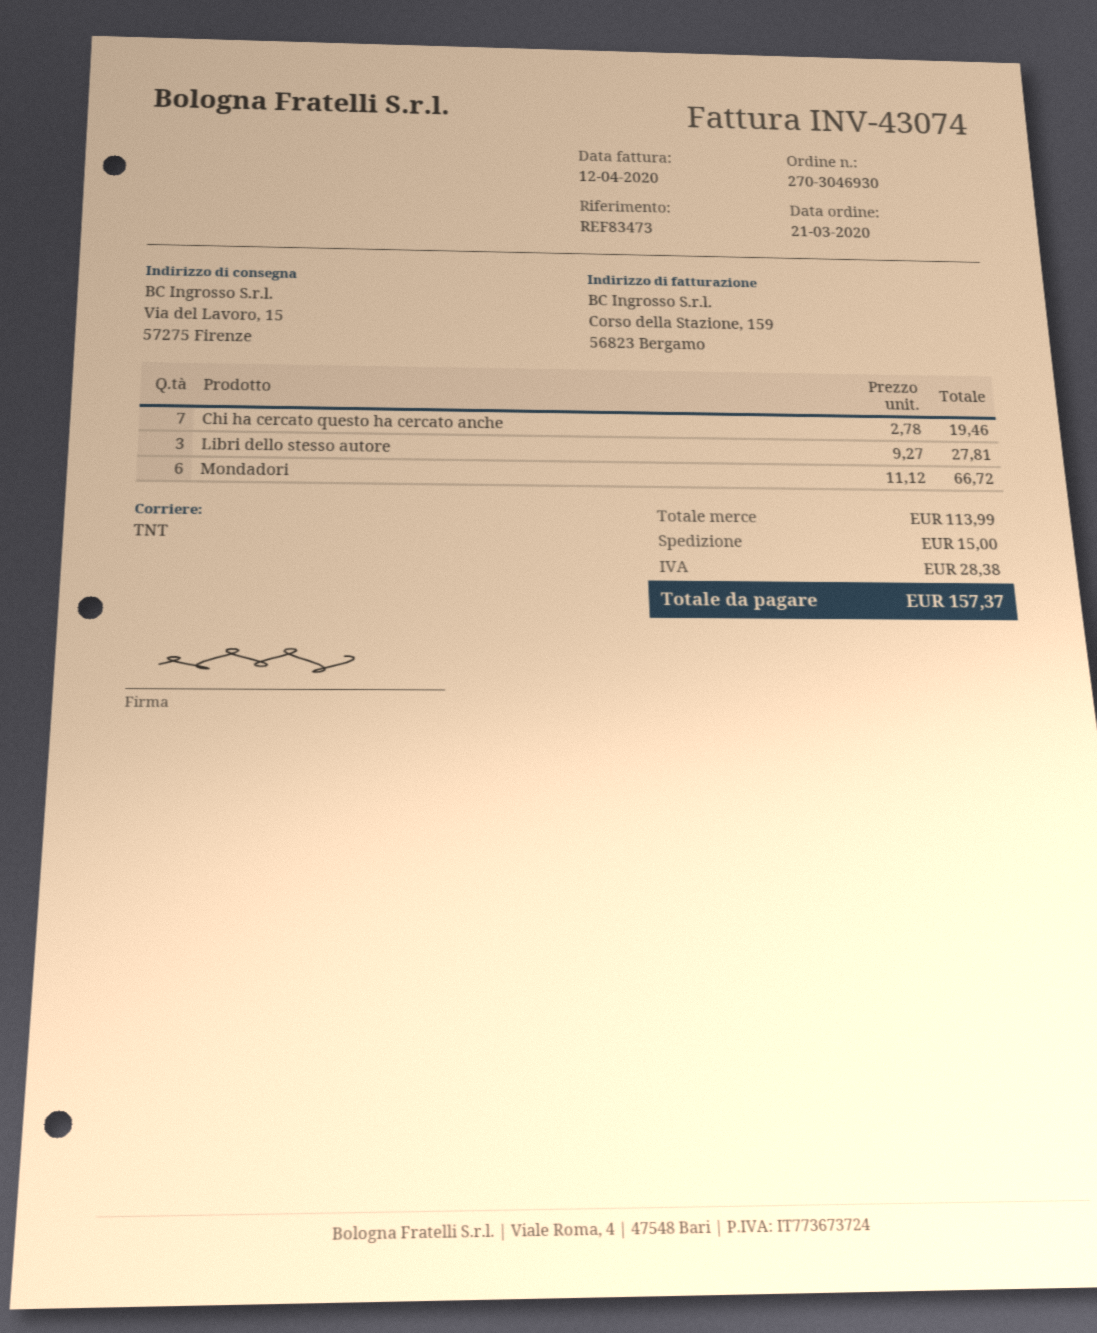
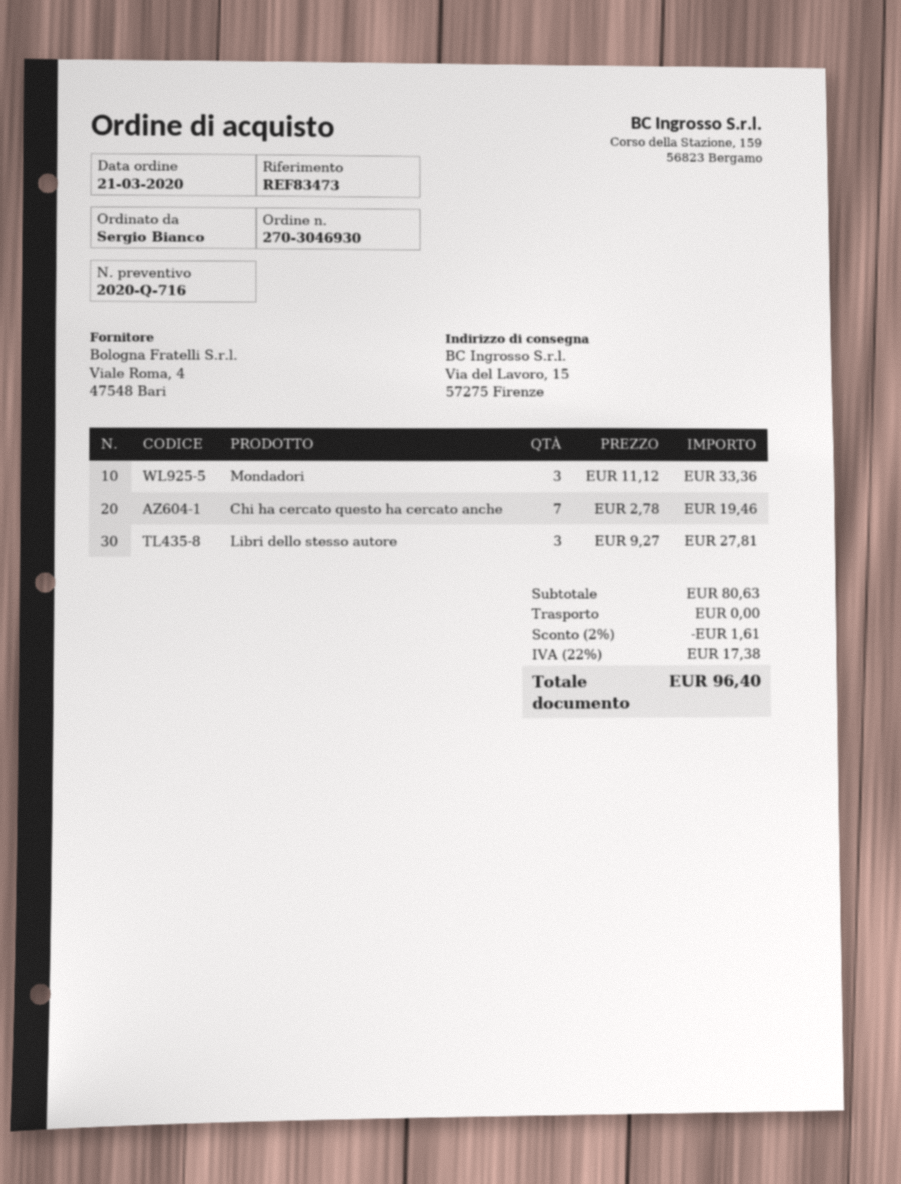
Mondadori: 6 x 11.12 = 66.72 -> 3 x 11.12 = 33.36
subtotal: 113.99 -> 80.63
discount: none -> 2% = 1.61
shipping: 15.00 -> 0.00
tax: 28.38 -> 17.38
total: 157.37 -> 96.40

